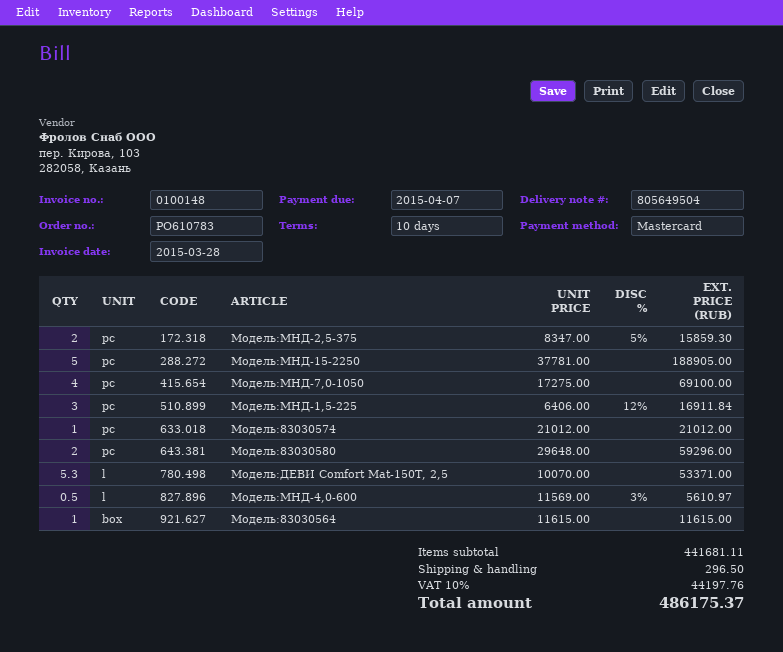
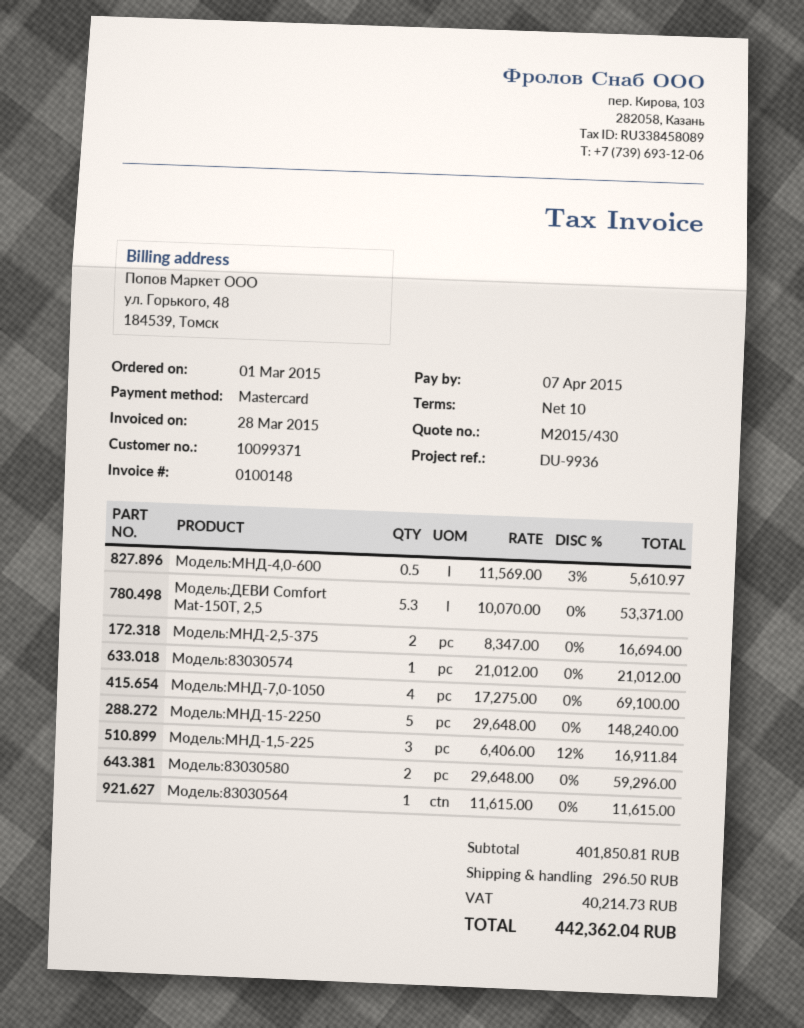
Модель:МНД-2,5-375: 2 x 8347.00 - 5% = 15859.30 -> 2 x 8347.00 = 16694.00
Модель:МНД-15-2250: 5 x 37781.00 = 188905.00 -> 5 x 29648.00 = 148240.00
subtotal: 441681.11 -> 401850.81
tax: 44197.76 -> 40214.73
total: 486175.37 -> 442362.04

